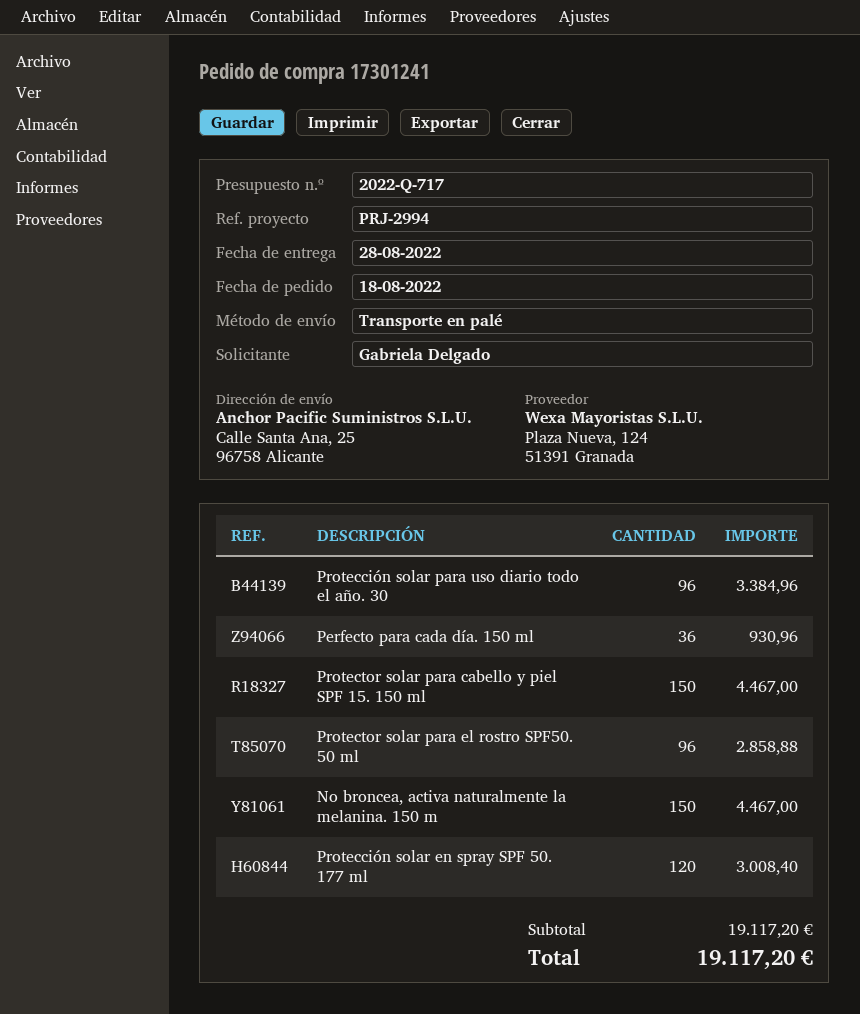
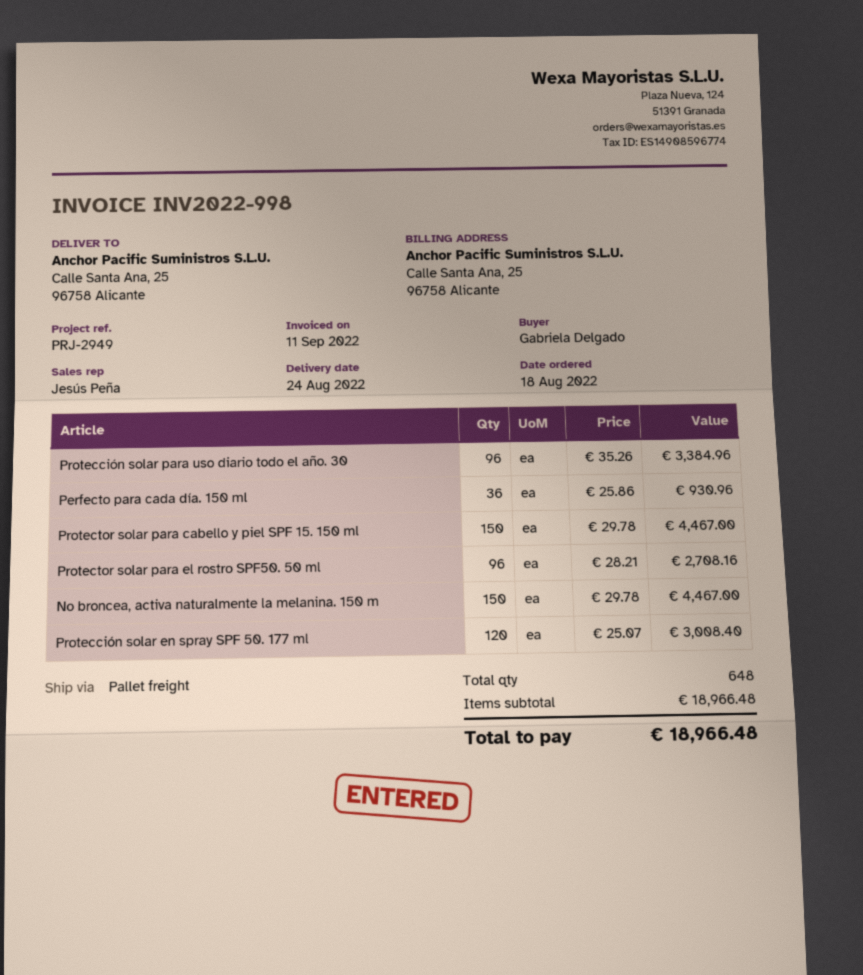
delivery date: 2022-08-28 -> 2022-08-24
reference: PRJ-2994 -> PRJ-2949
Protector solar para el rostro SPF50. 50 ml: 96 for 2858.88 -> 96 for 2708.16
subtotal: 19117.20 -> 18966.48
total: 19117.20 -> 18966.48

